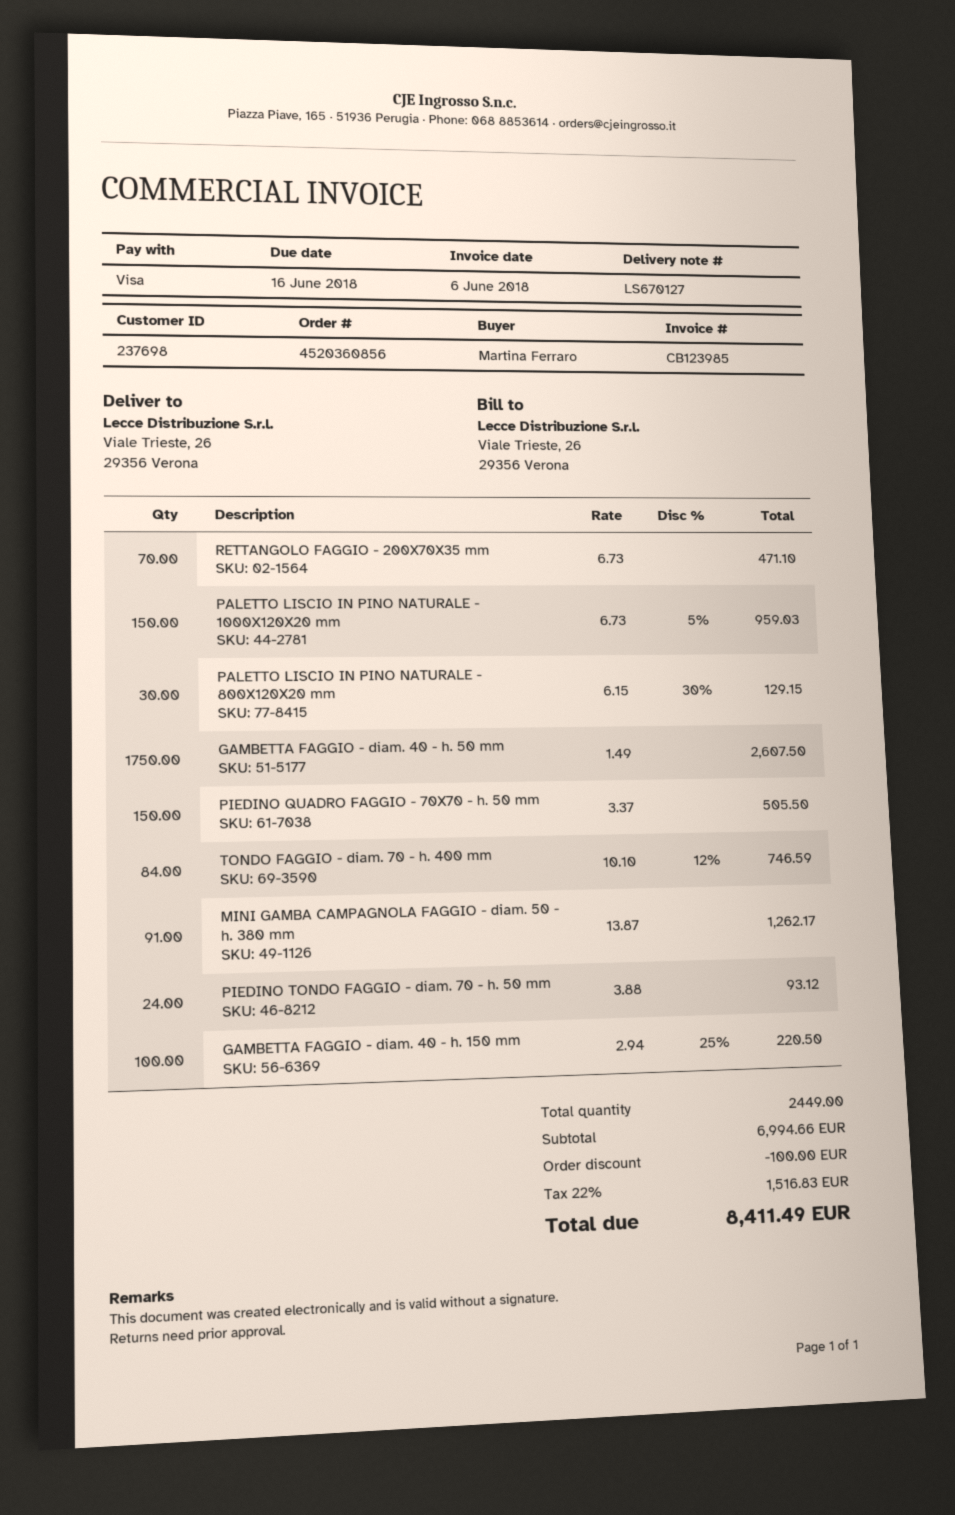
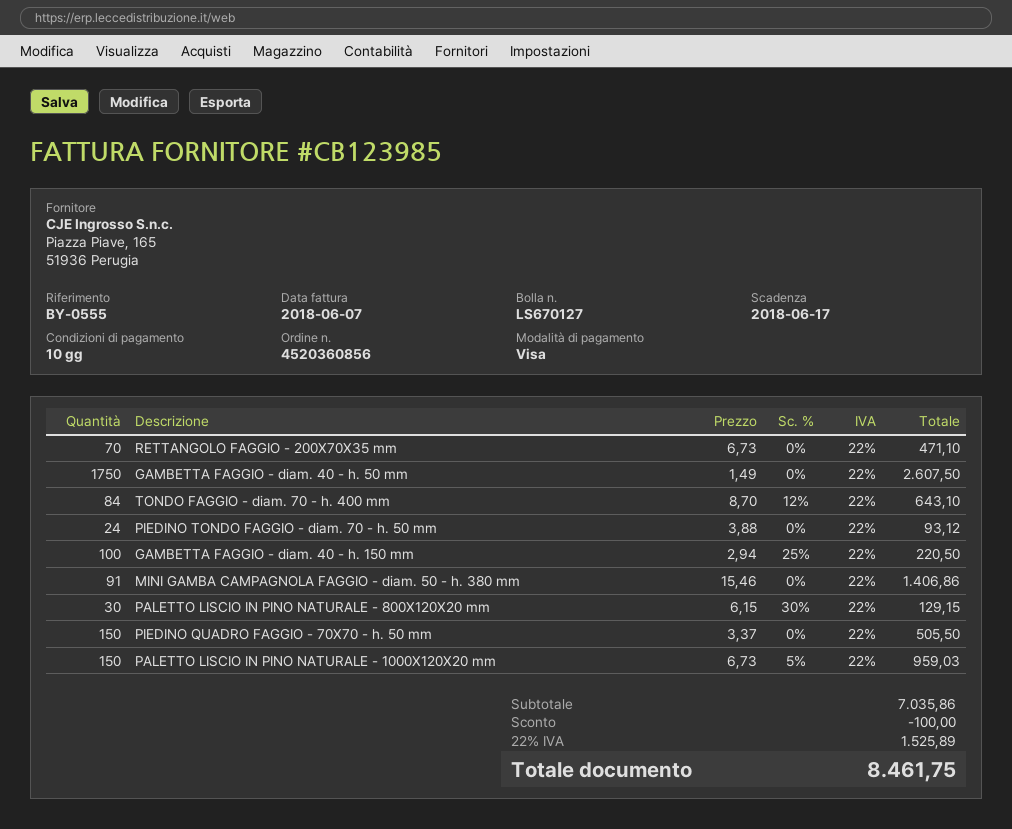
invoice date: 2018-06-06 -> 2018-06-07
due date: 2018-06-16 -> 2018-06-17
TONDO FAGGIO - diam. 70 - h. 400 mm: 84 x 10.10 - 12% = 746.59 -> 84 x 8.70 - 12% = 643.10
MINI GAMBA CAMPAGNOLA FAGGIO - diam. 50 - h. 380 mm: 91 x 13.87 = 1262.17 -> 91 x 15.46 = 1406.86
subtotal: 6994.66 -> 7035.86
tax: 22% = 1516.83 -> 22% = 1525.89
total: 8411.49 -> 8461.75

